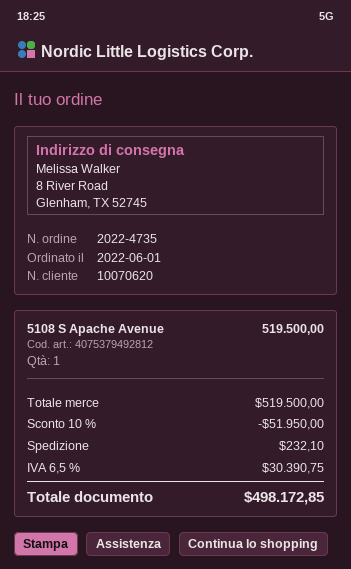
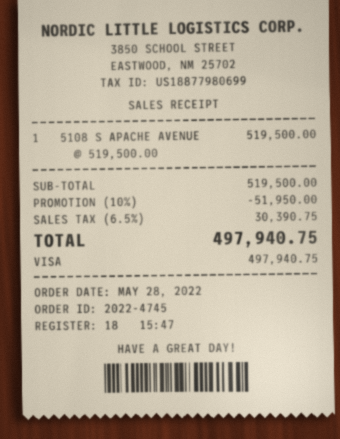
order number: 2022-4735 -> 2022-4745
order date: 2022-06-01 -> 2022-05-28
shipping: 232.10 -> none
total: 498172.85 -> 497940.75

